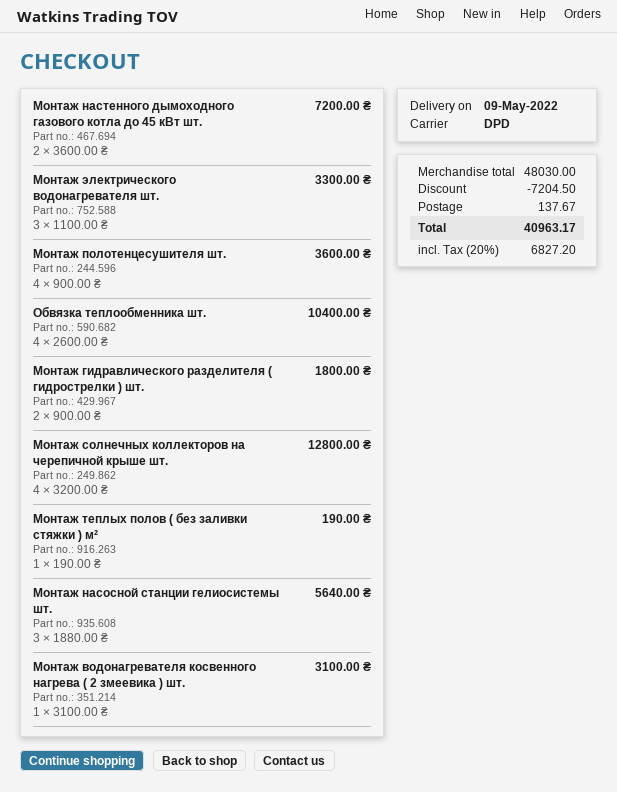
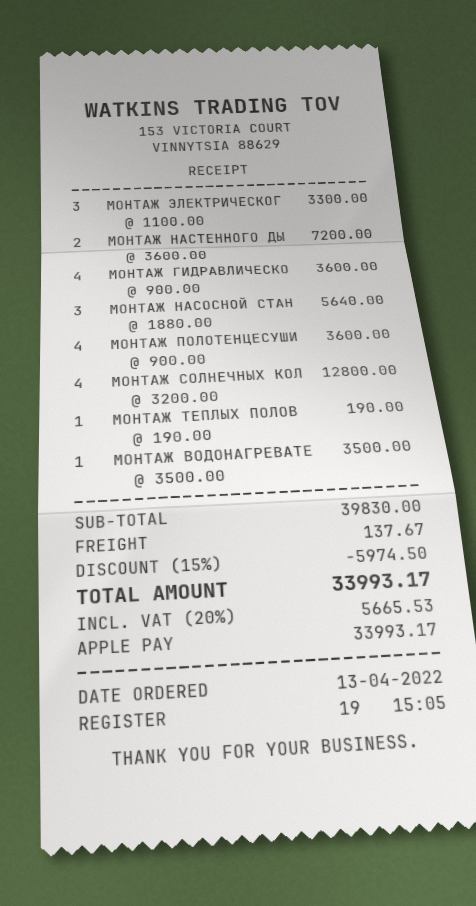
Обвязка теплообменника шт.: 4 x 2600.00 = 10400.00 -> none
Монтаж гидравлического разделителя ( гидрострелки ) шт.: 2 x 900.00 = 1800.00 -> 4 x 900.00 = 3600.00
Монтаж водонагревателя косвенного нагрева ( 2 змеевика ) шт.: 1 x 3100.00 = 3100.00 -> 1 x 3500.00 = 3500.00
subtotal: 48030.00 -> 39830.00
discount: 7204.50 -> 5974.50
tax: 20% = 6827.20 -> 20% = 5665.53
total: 40963.17 -> 33993.17

